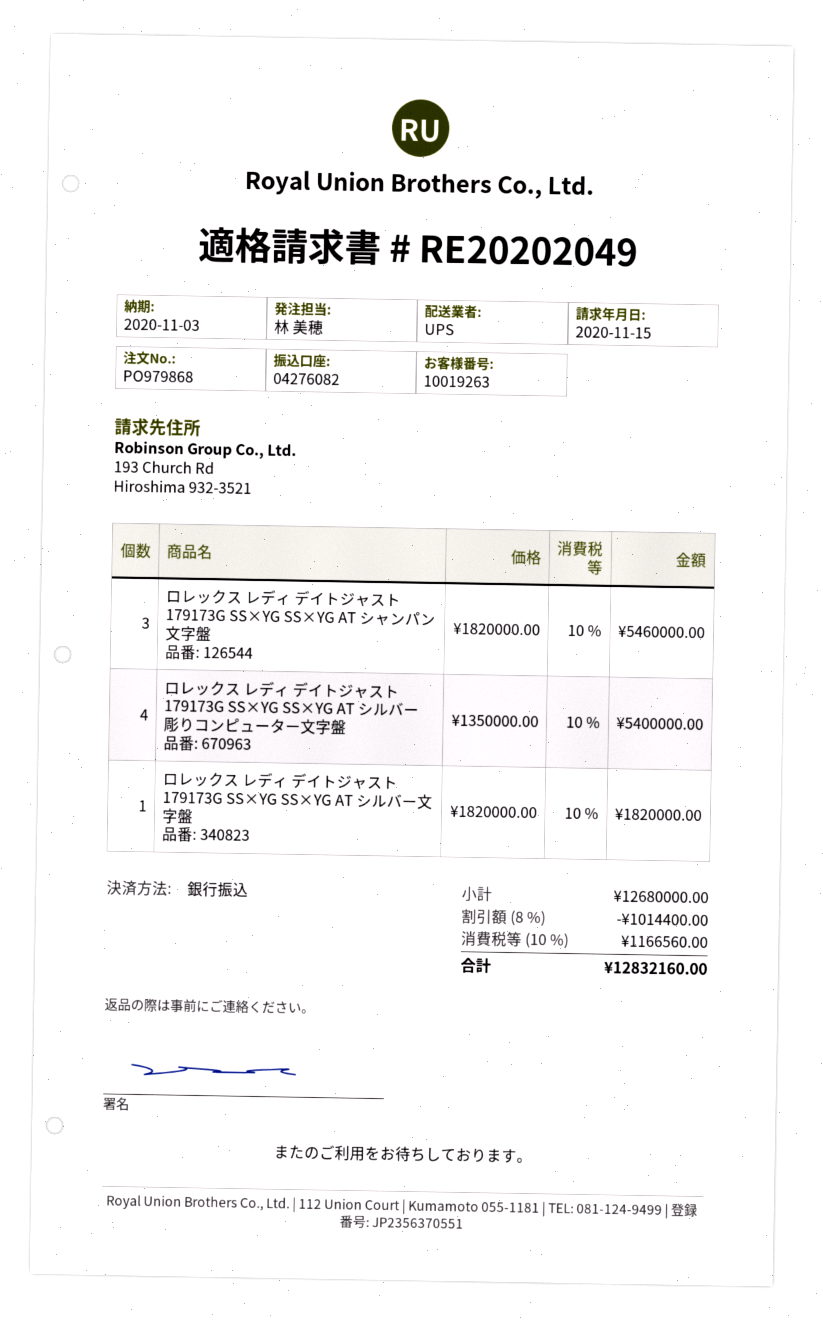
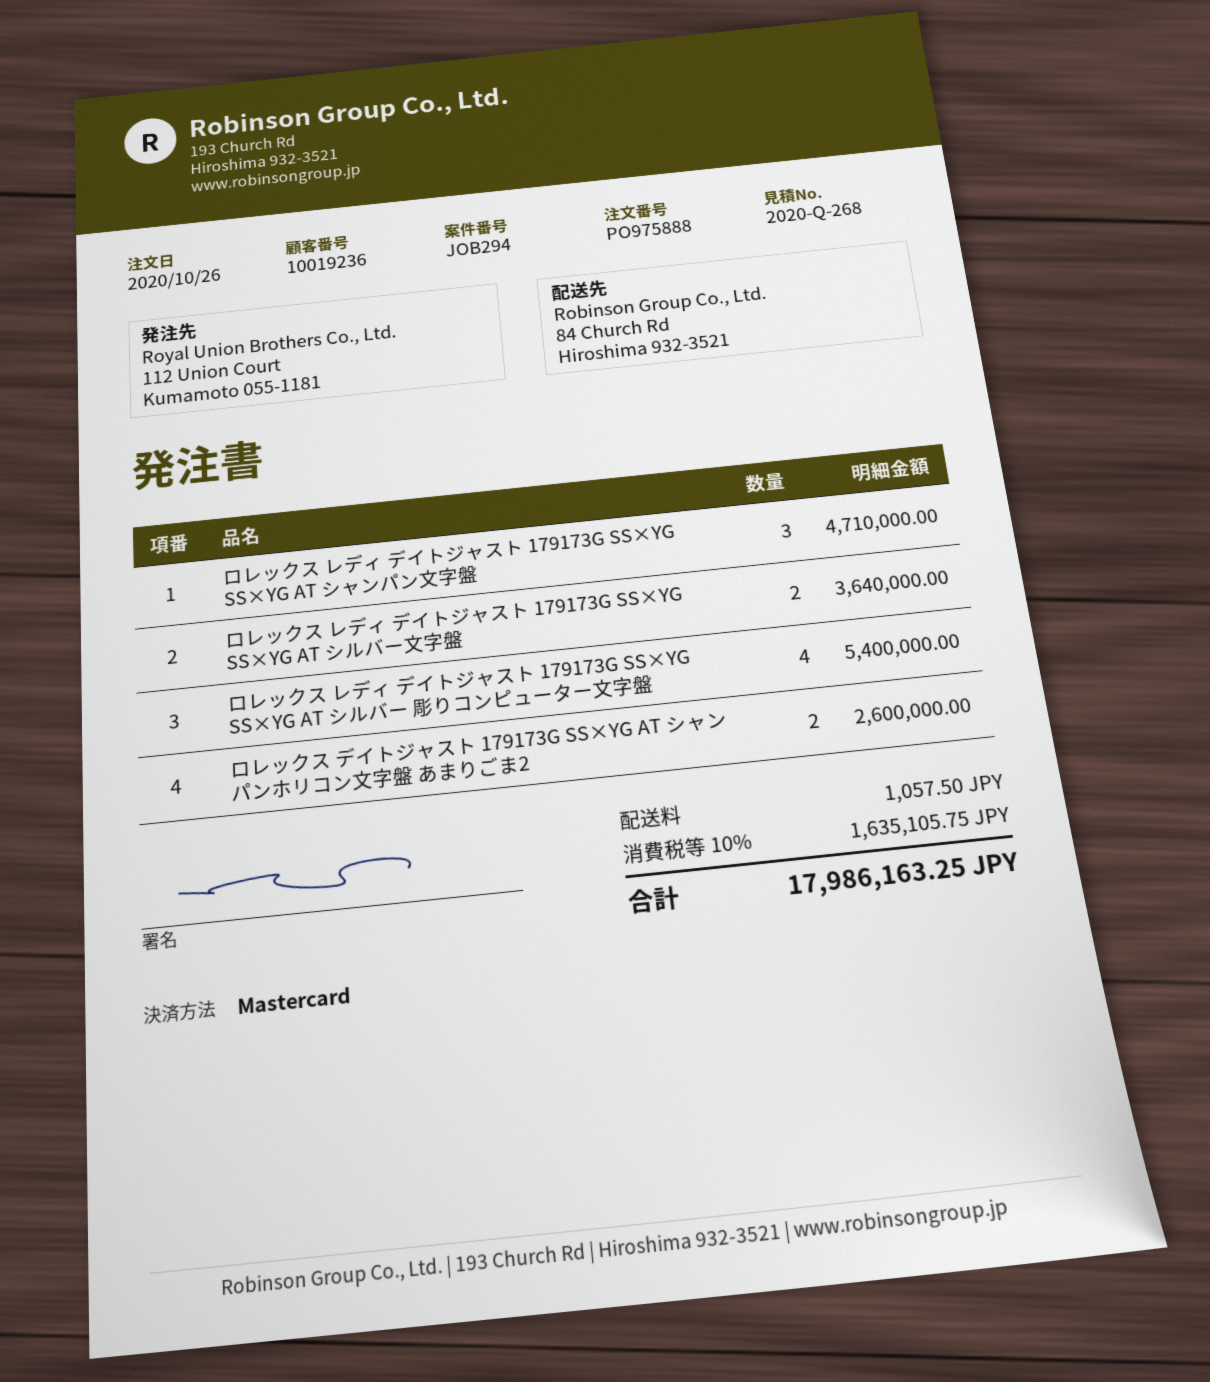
order number: PO979868 -> PO975888
customer number: 10019263 -> 10019236
payment method: bank transfer -> Mastercard
ロレックス レディ デイトジャスト 179173G SS×YG SS×YG AT シャンパン文字盤: 3 for 5460000.00 -> 3 for 4710000.00
ロレックス レディ デイトジャスト 179173G SS×YG SS×YG AT シルバー文字盤: 1 for 1820000.00 -> 2 for 3640000.00
ロレックス デイトジャスト 179173G SS×YG AT シャンパンホリコン文字盤 あまりごま2: none -> 2 for 2600000.00
discount: 8% = 1014400.00 -> none
shipping: none -> 1057.50
tax: 10% = 1166560.00 -> 10% = 1635105.75
total: 12832160.00 -> 17986163.25

